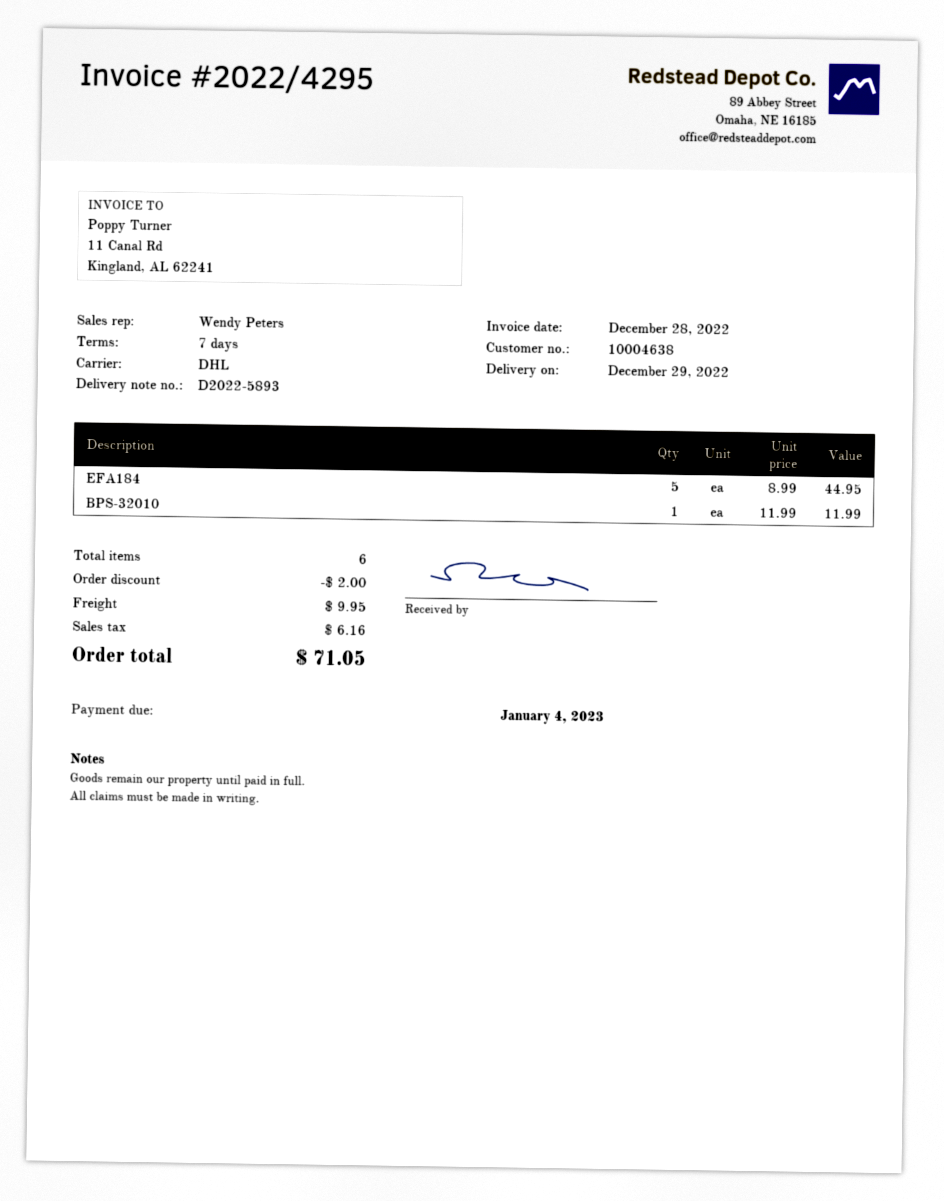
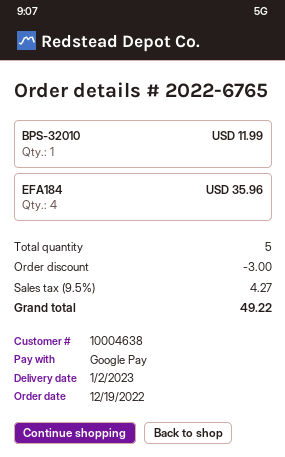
delivery date: 2022-12-29 -> 2023-01-02
EFA184: 5 for 44.95 -> 4 for 35.96
total quantity: 6 -> 5
discount: 2.00 -> 3.00
shipping: 9.95 -> none
tax: 6.16 -> 4.27
total: 71.05 -> 49.22

